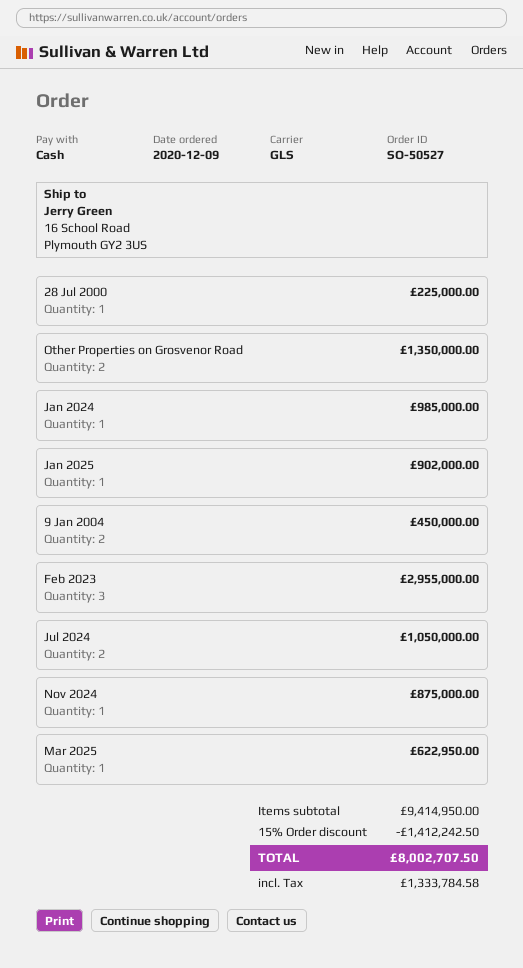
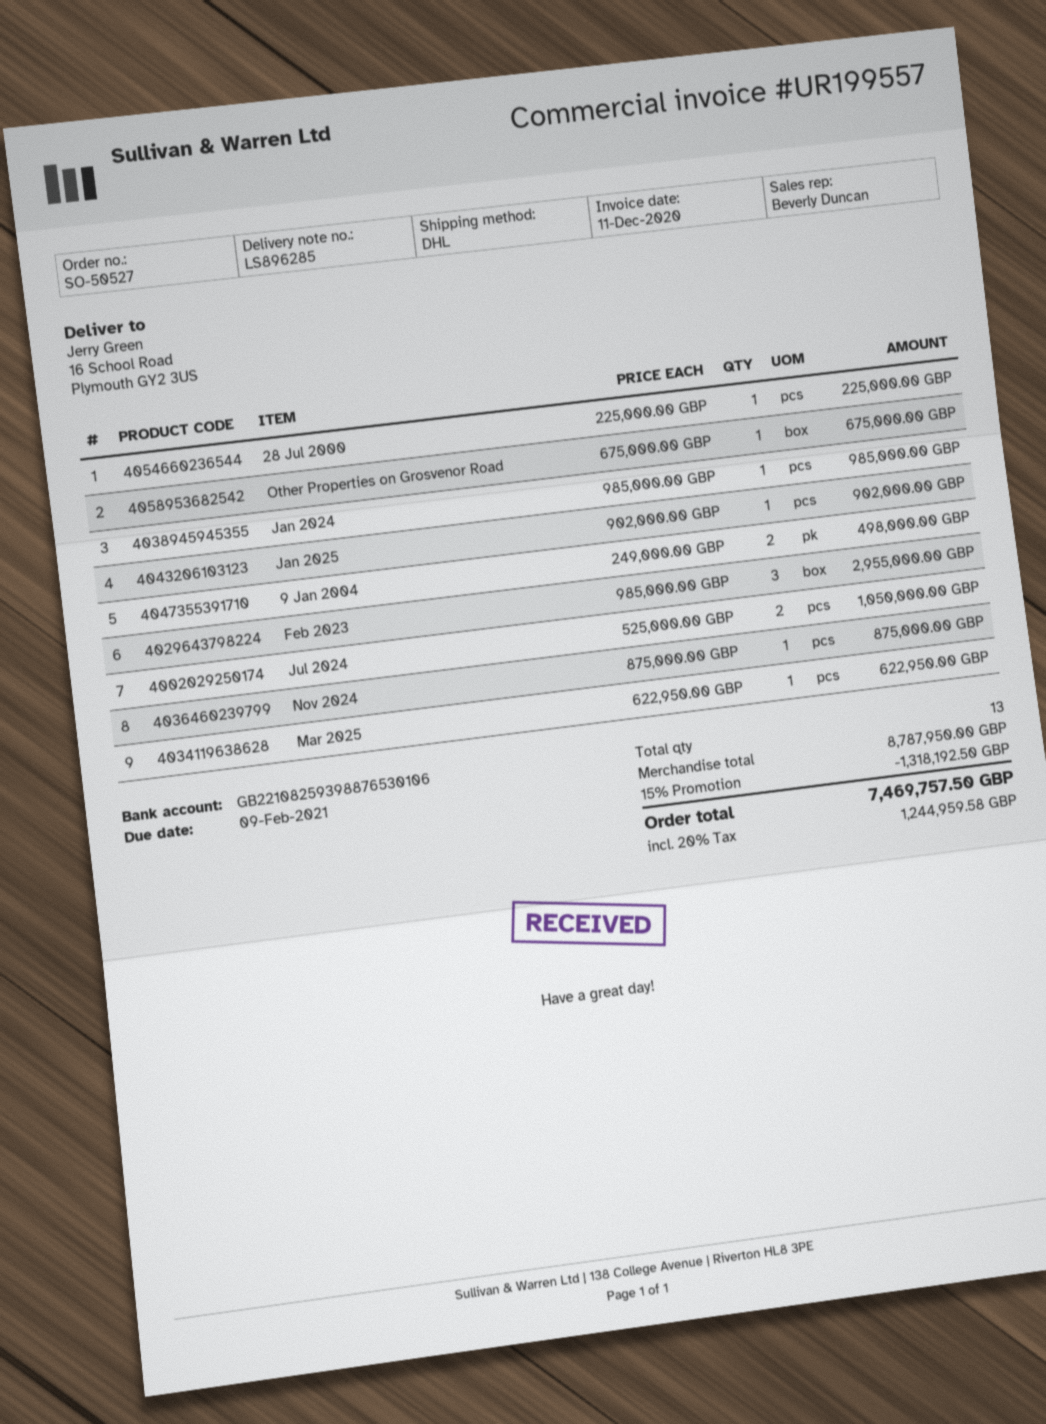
shipping method: GLS -> DHL
Other Properties on Grosvenor Road: 2 for 1350000.00 -> 1 for 675000.00
9 Jan 2004: 2 for 450000.00 -> 2 for 498000.00
subtotal: 9414950.00 -> 8787950.00
discount: 15% = 1412242.50 -> 15% = 1318192.50
tax: 1333784.58 -> 1244959.58
total: 8002707.50 -> 7469757.50

